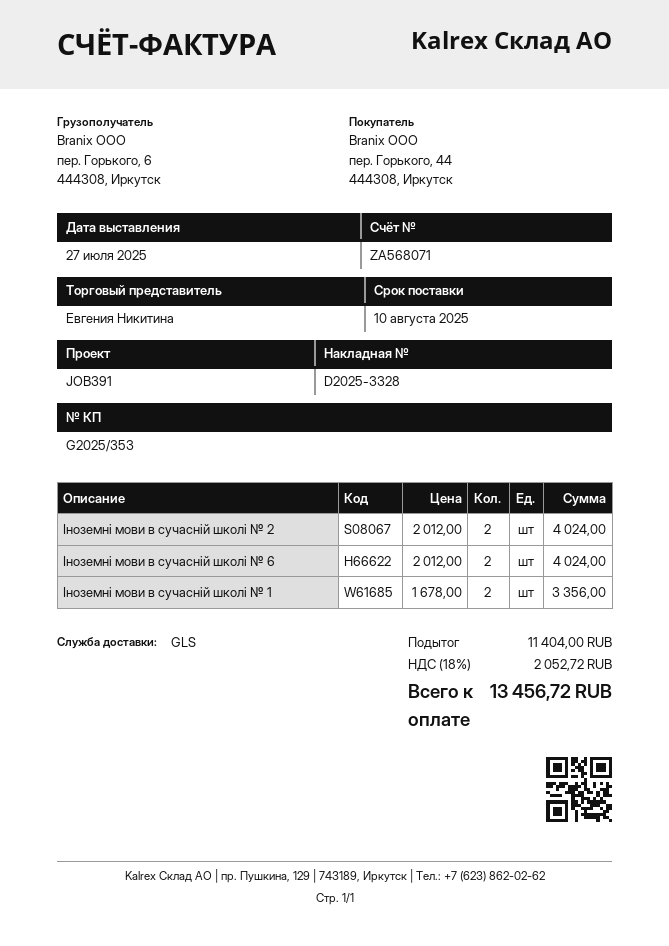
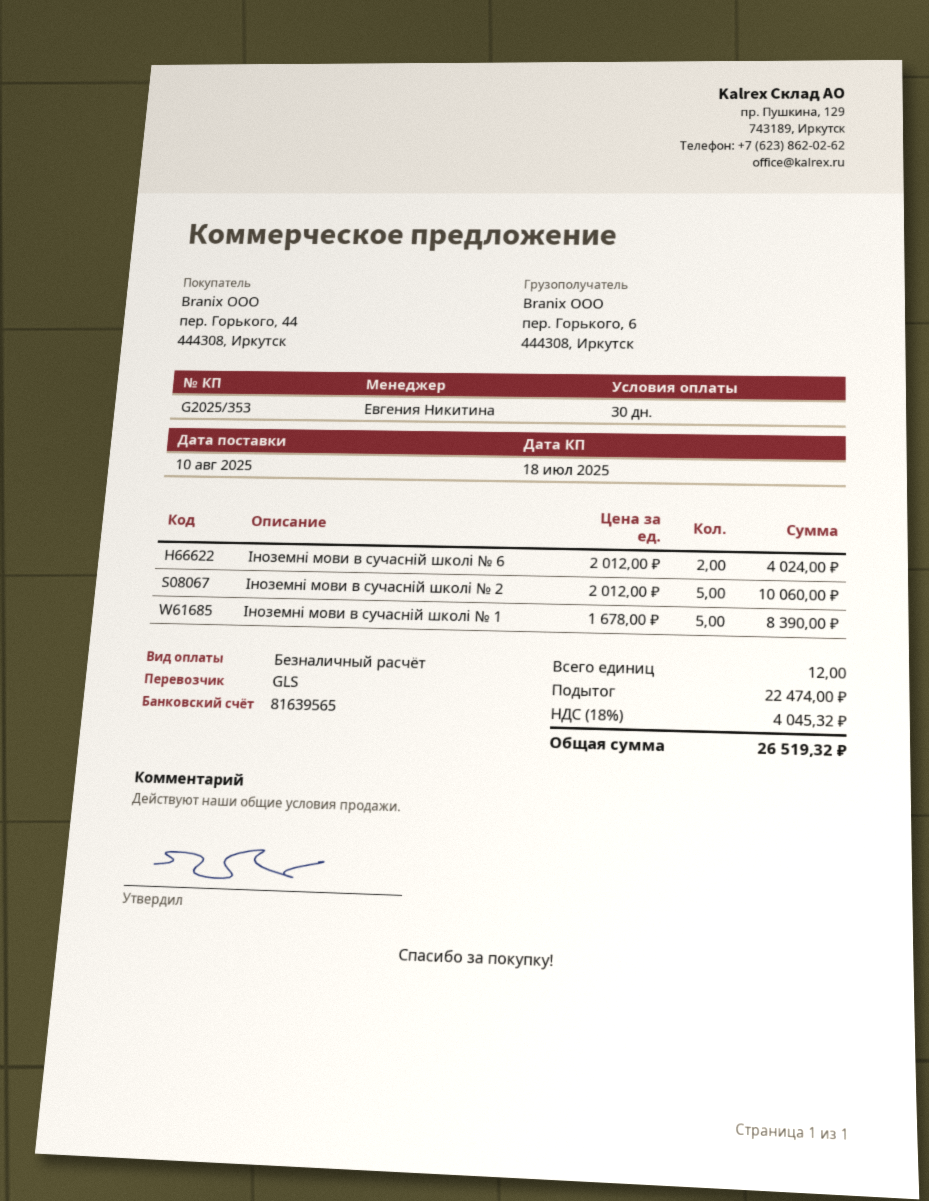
Іноземні мови в сучасній школі № 2: 2 x 2012.00 = 4024.00 -> 5 x 2012.00 = 10060.00
Іноземні мови в сучасній школі № 1: 2 x 1678.00 = 3356.00 -> 5 x 1678.00 = 8390.00
subtotal: 11404.00 -> 22474.00
tax: 18% = 2052.72 -> 18% = 4045.32
total: 13456.72 -> 26519.32

